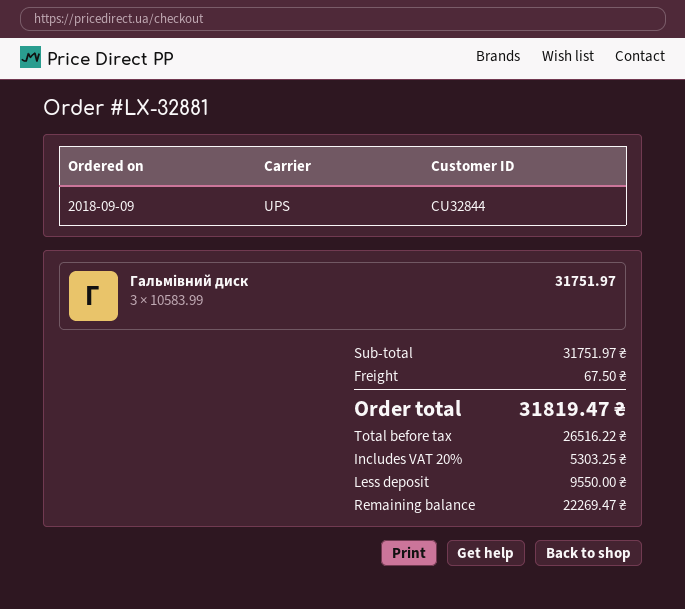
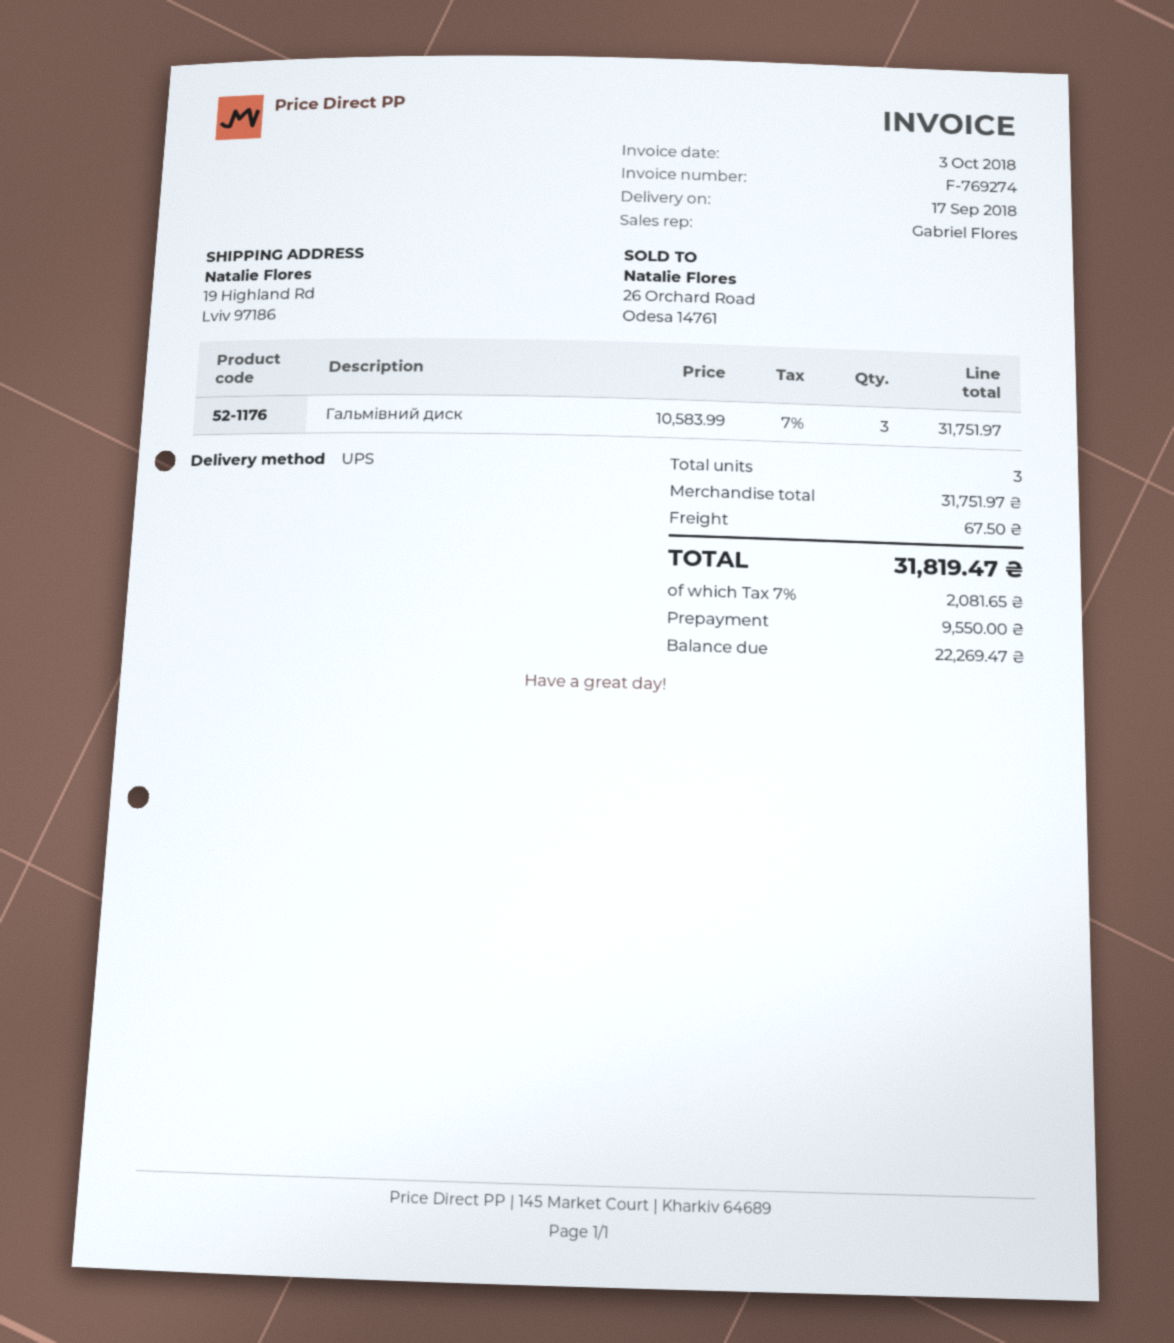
tax: 20% = 5303.25 -> 7% = 2081.65

